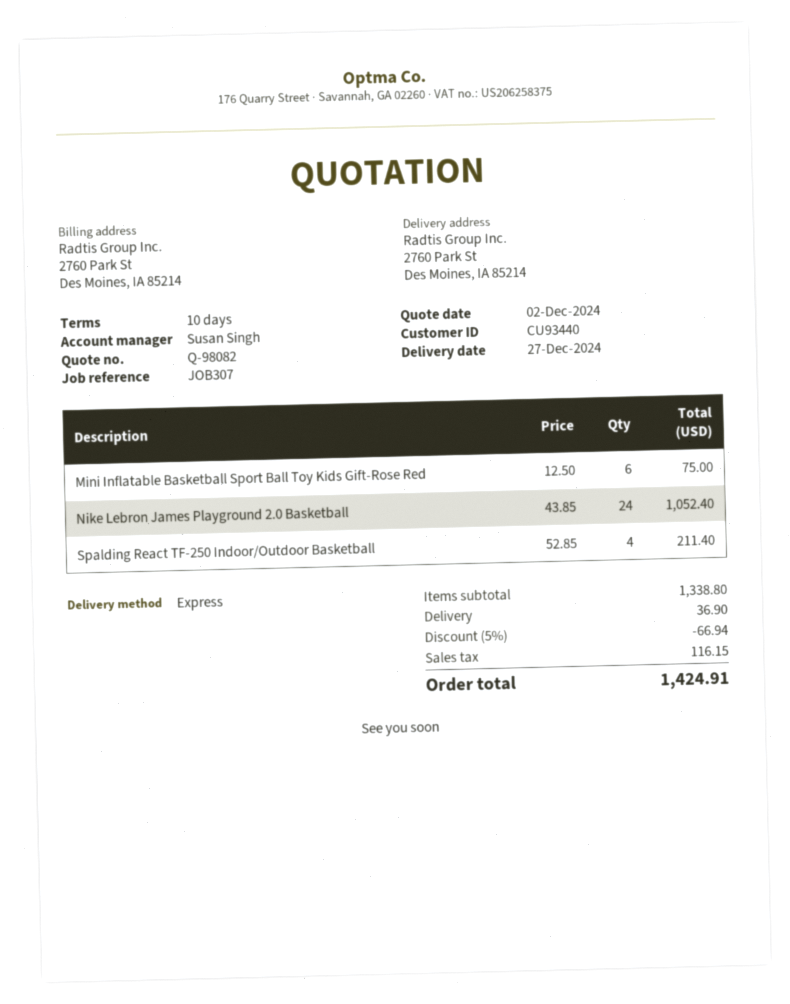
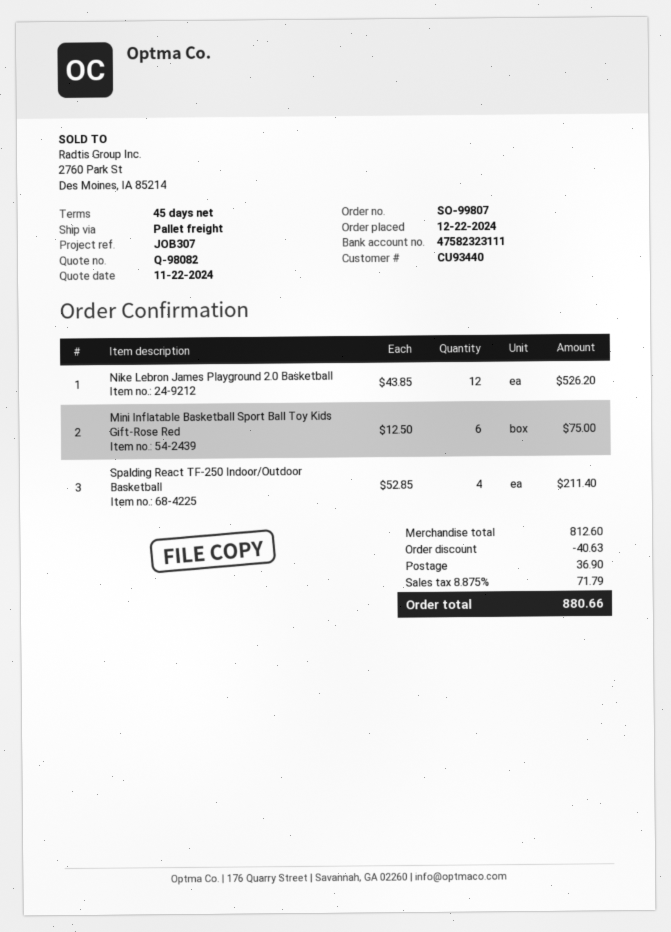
quote date: 2024-12-02 -> 2024-11-22
payment terms: 10 days -> 45 days
shipping method: express -> pallet freight
Nike Lebron James Playground 2.0 Basketball: 24 x 43.85 = 1052.40 -> 12 x 43.85 = 526.20
subtotal: 1338.80 -> 812.60
discount: 66.94 -> 40.63
tax: 116.15 -> 71.79
total: 1424.91 -> 880.66

